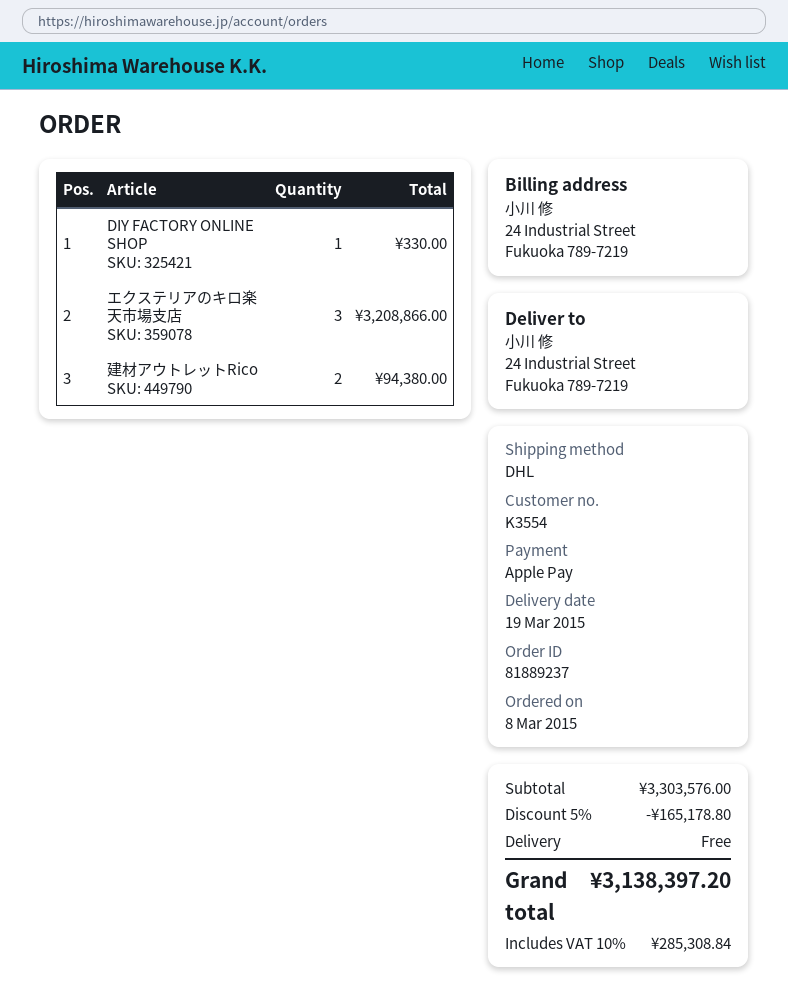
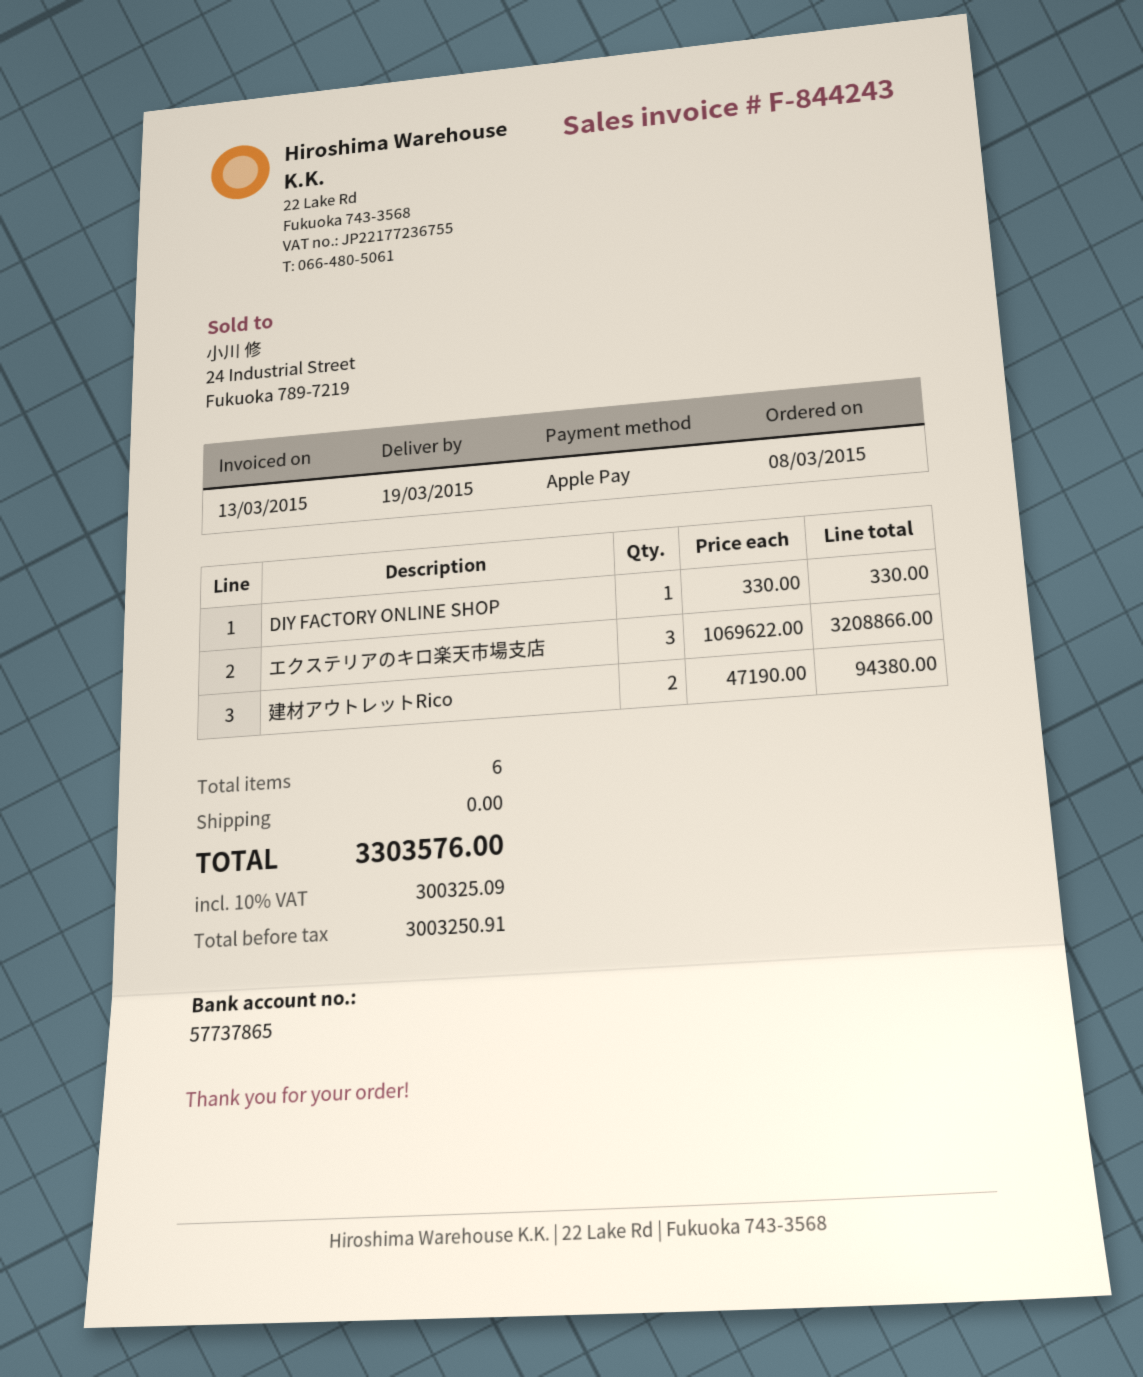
discount: 5% = 165178.80 -> none
tax: 10% = 285308.84 -> 10% = 300325.09
total: 3138397.20 -> 3303576.00

